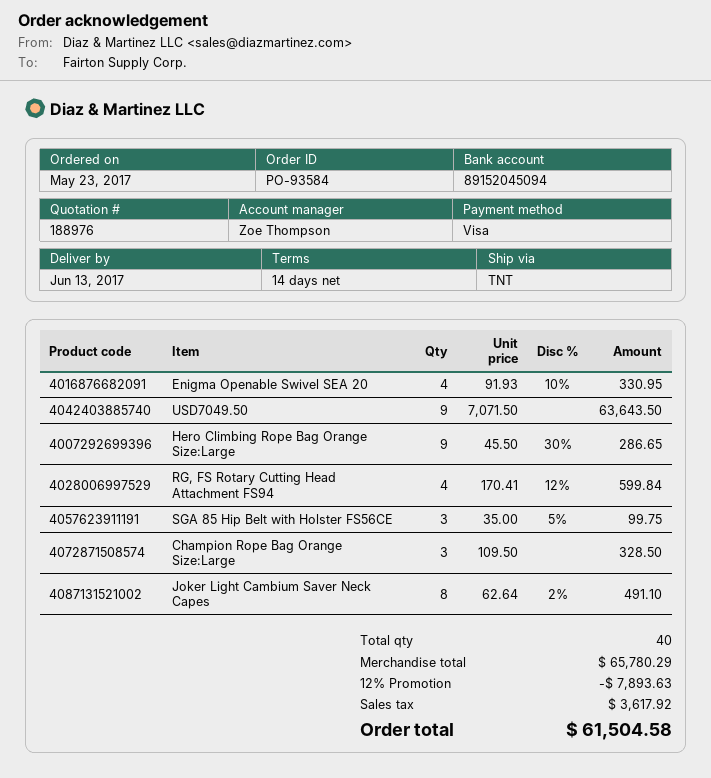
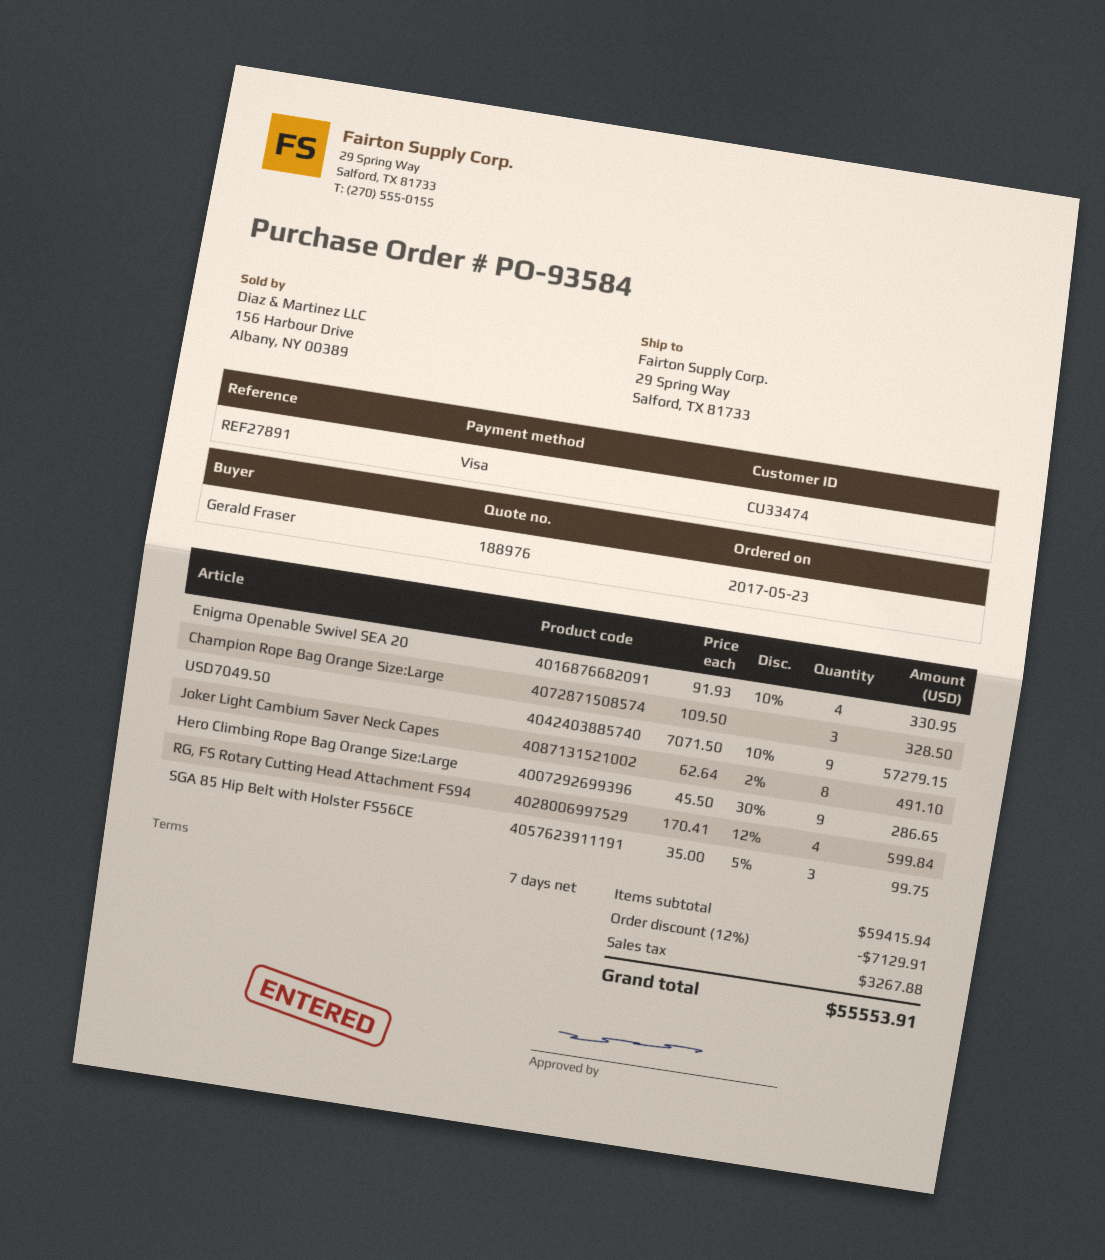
payment terms: 14 days -> 7 days
USD7049.50: 9 x 7071.50 = 63643.50 -> 9 x 7071.50 - 10% = 57279.15
subtotal: 65780.29 -> 59415.94
discount: 12% = 7893.63 -> 12% = 7129.91
tax: 3617.92 -> 3267.88
total: 61504.58 -> 55553.91

